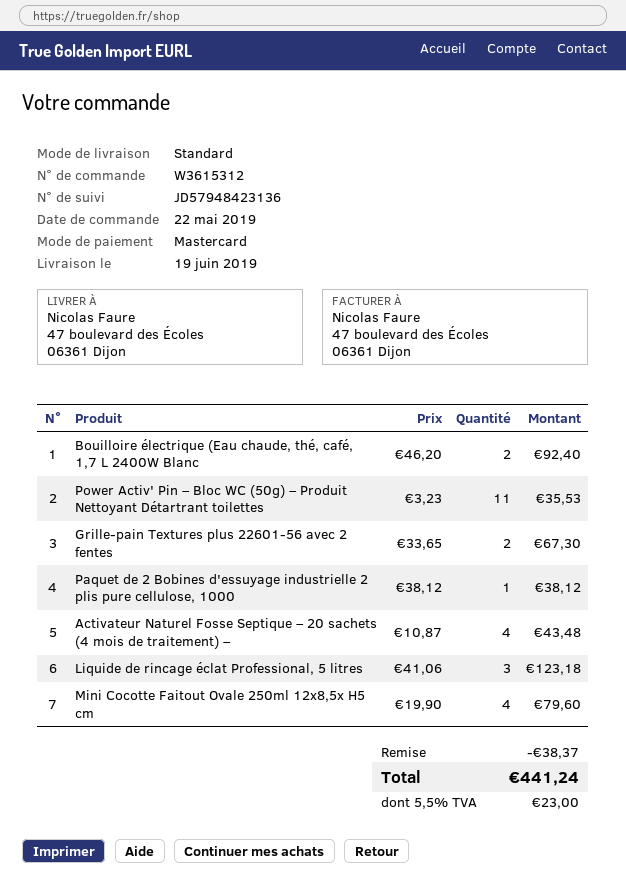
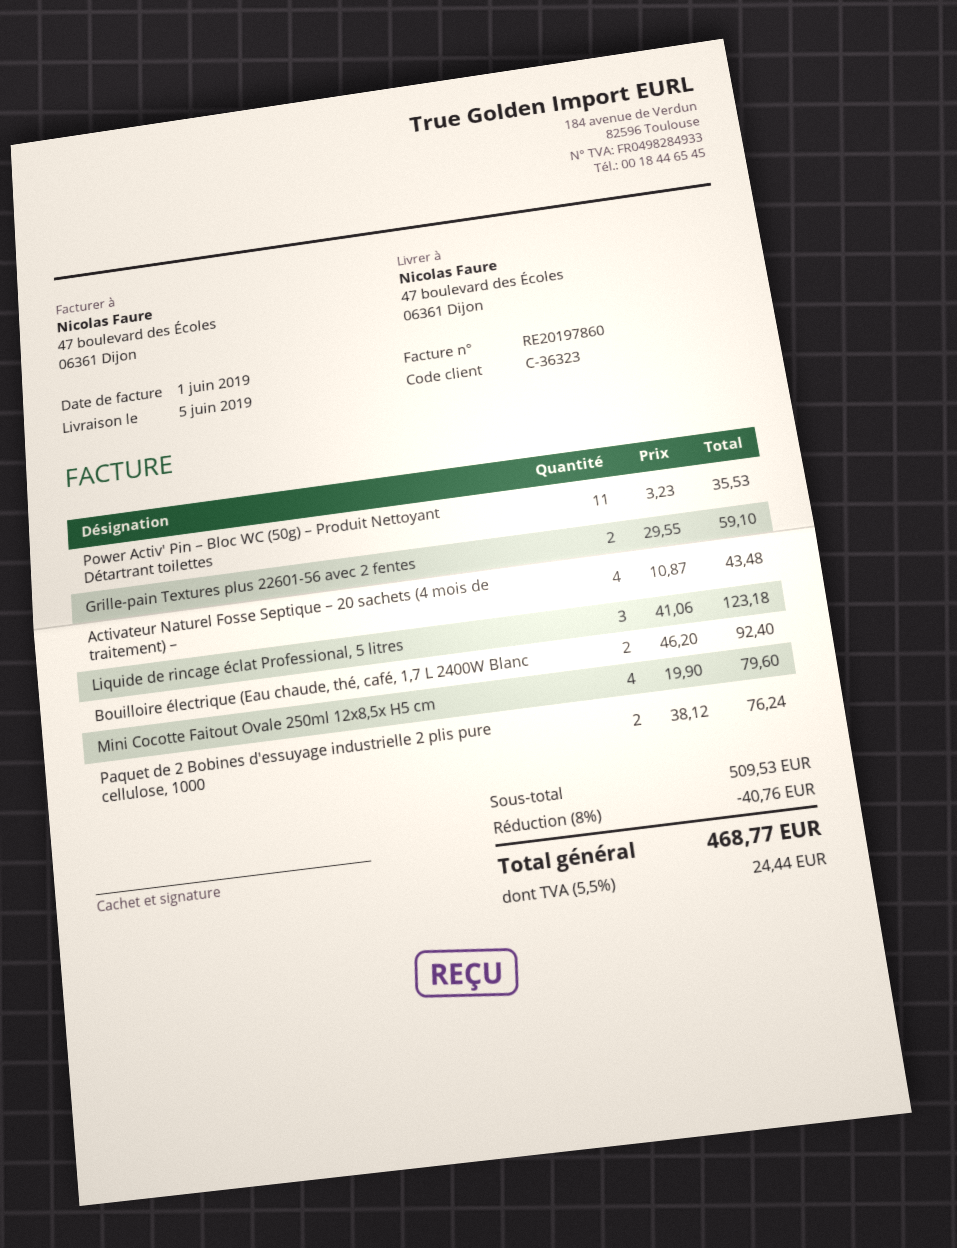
delivery date: 2019-06-19 -> 2019-06-05
Grille-pain Textures plus 22601-56 avec 2 fentes: 2 x 33.65 = 67.30 -> 2 x 29.55 = 59.10
Paquet de 2 Bobines d'essuyage industrielle 2 plis pure cellulose, 1000: 1 x 38.12 = 38.12 -> 2 x 38.12 = 76.24
discount: 38.37 -> 40.76
tax: 5.5% = 23.00 -> 5.5% = 24.44
total: 441.24 -> 468.77

